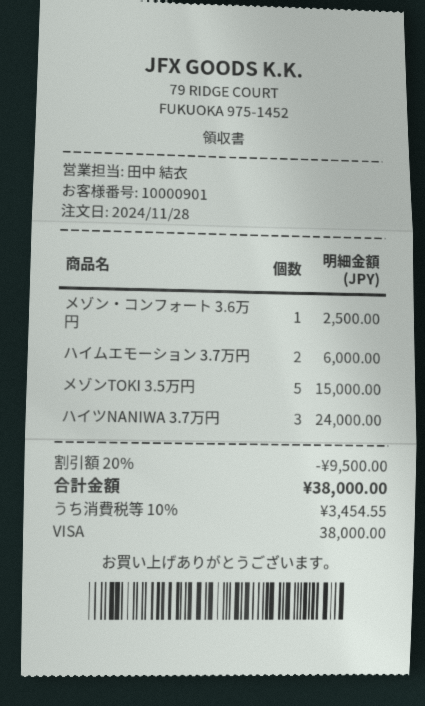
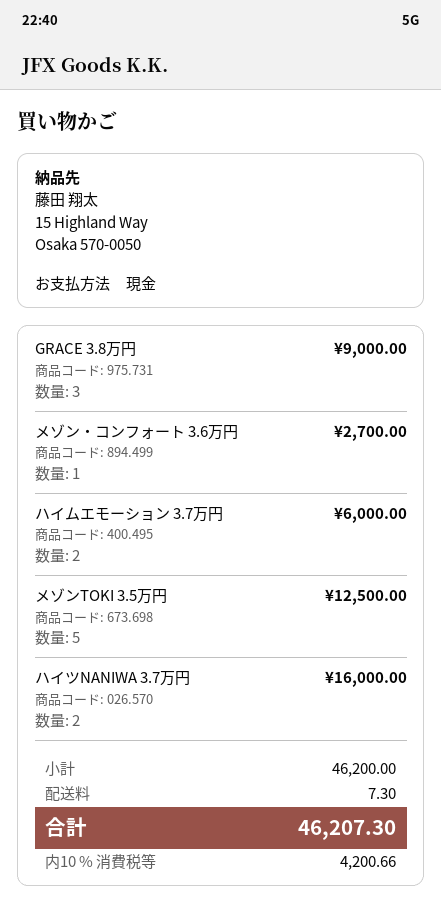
payment method: Visa -> cash
メゾン・コンフォート 3.6万円: 1 for 2500.00 -> 1 for 2700.00
メゾンTOKI 3.5万円: 5 for 15000.00 -> 5 for 12500.00
ハイツNANIWA 3.7万円: 3 for 24000.00 -> 2 for 16000.00
GRACE 3.8万円: none -> 3 for 9000.00
discount: 20% = 9500.00 -> none
shipping: none -> 7.30
tax: 10% = 3454.55 -> 10% = 4200.66
total: 38000.00 -> 46207.30

